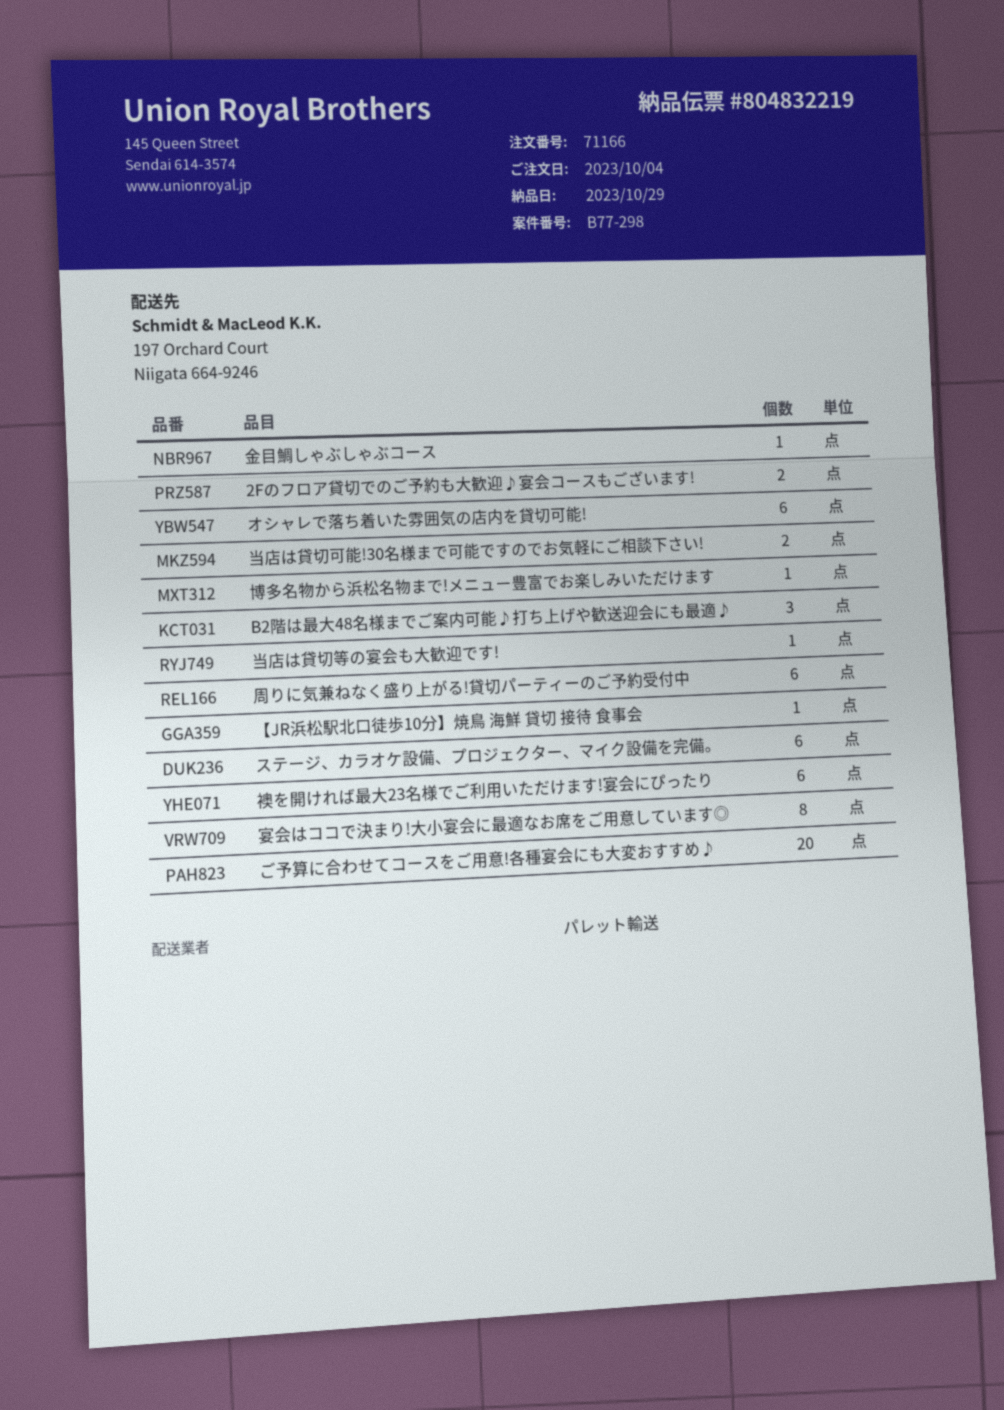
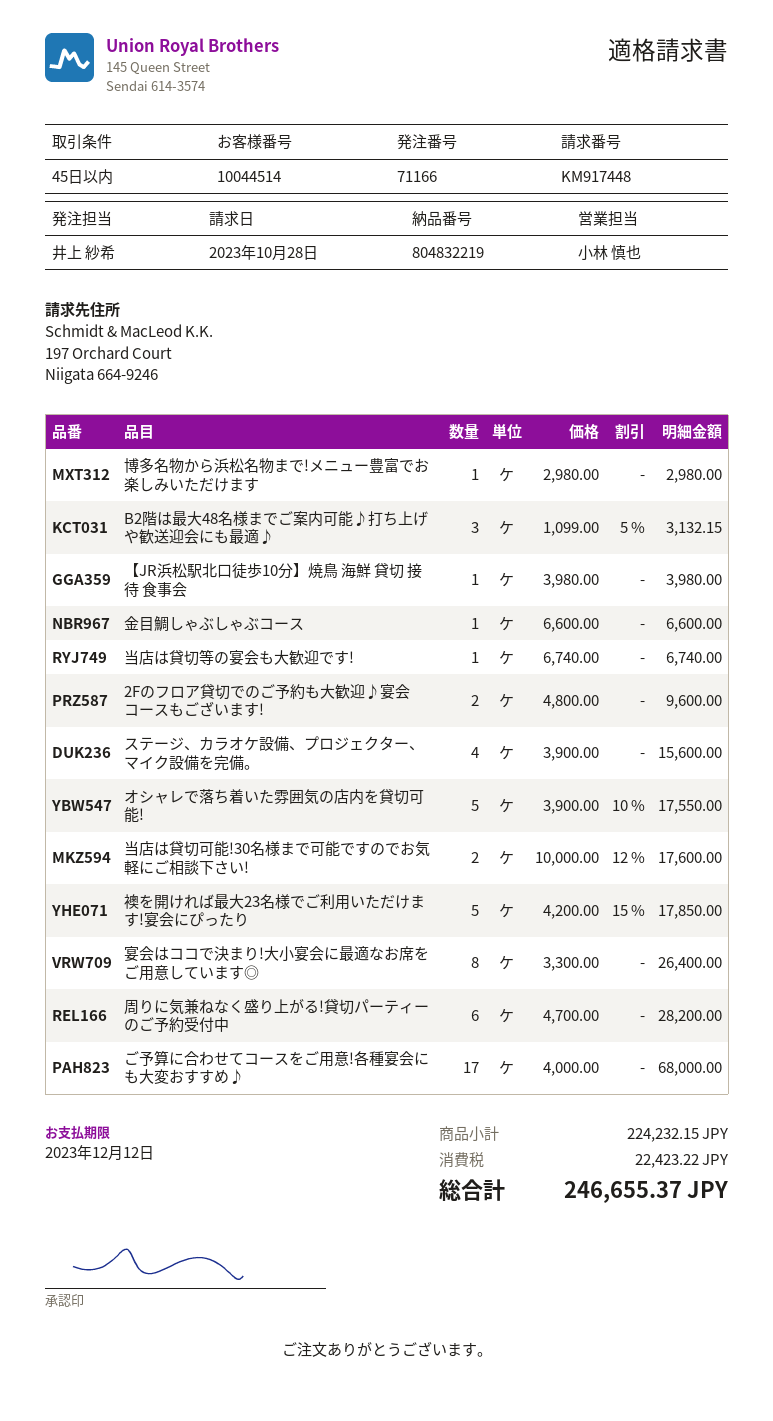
オシャレで落ち着いた雰囲気の店内を貸切可能!: 6 -> 5
ステージ、カラオケ設備、プロジェクター、マイク設備を完備。: 6 -> 4
襖を開ければ最大23名様でご利用いただけます!宴会にぴったり: 6 -> 5
ご予算に合わせてコースをご用意!各種宴会にも大変おすすめ♪: 20 -> 17

